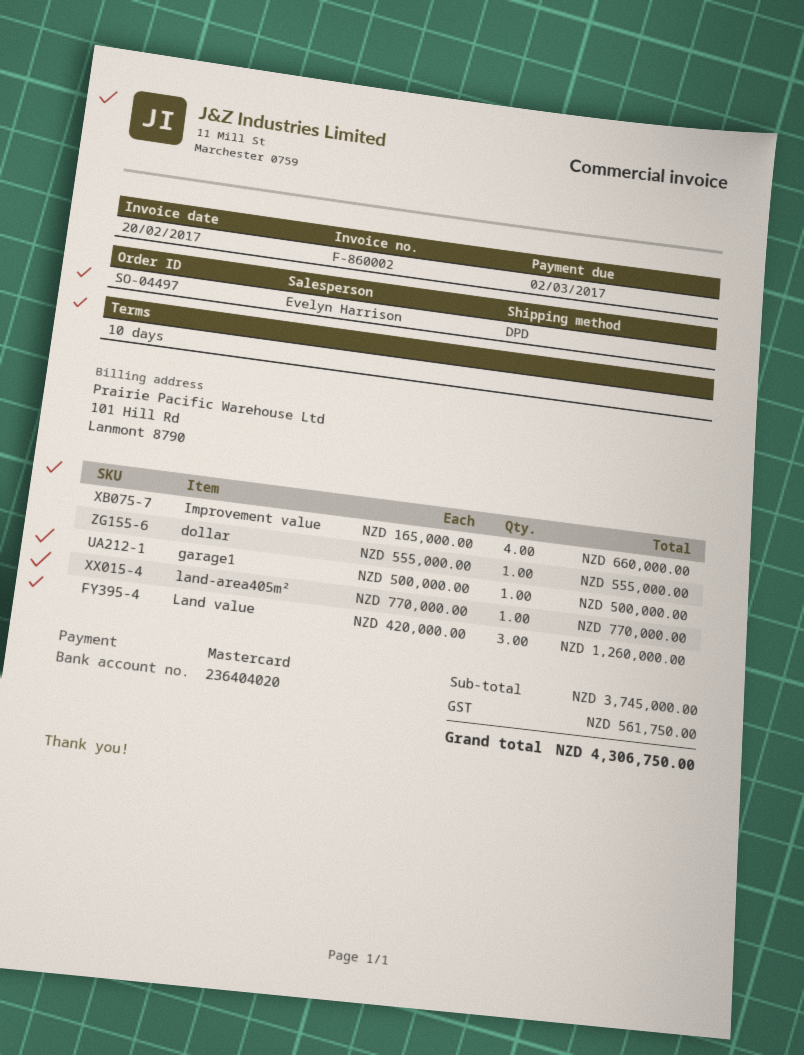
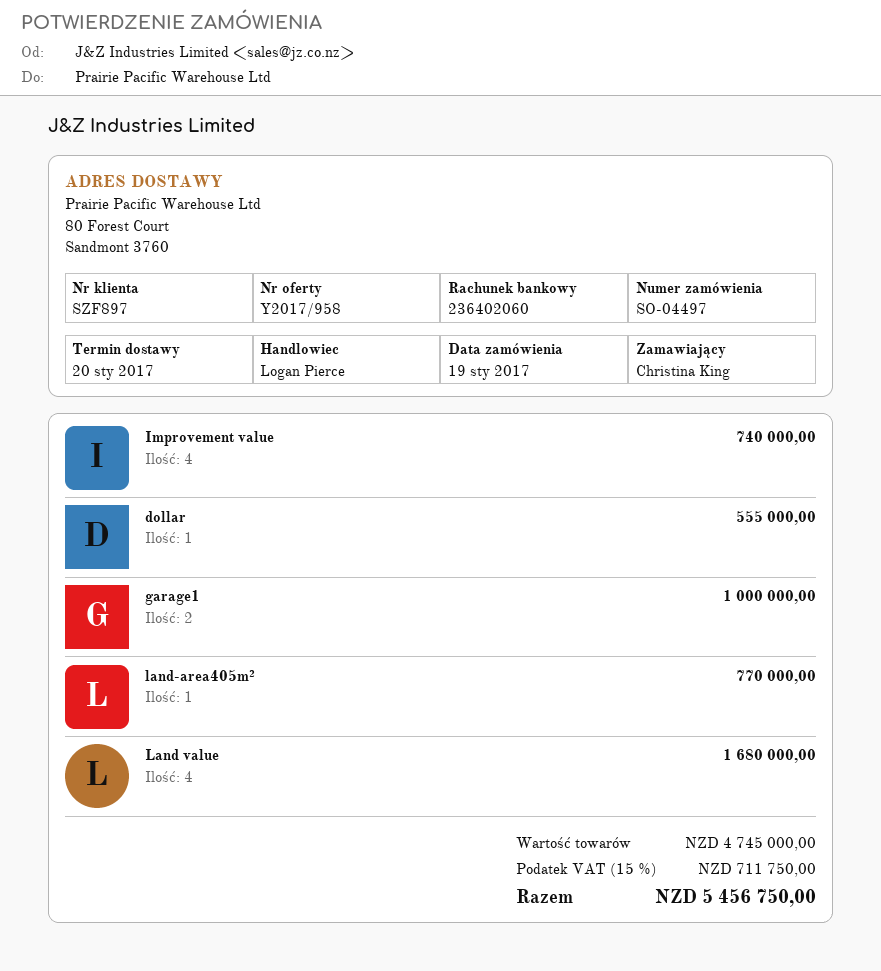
sales rep: Evelyn Harrison -> Logan Pierce
bank account: 236404020 -> 236402060
Improvement value: 4 for 660000.00 -> 4 for 740000.00
garage1: 1 for 500000.00 -> 2 for 1000000.00
Land value: 3 for 1260000.00 -> 4 for 1680000.00
subtotal: 3745000.00 -> 4745000.00
tax: 561750.00 -> 711750.00
total: 4306750.00 -> 5456750.00

